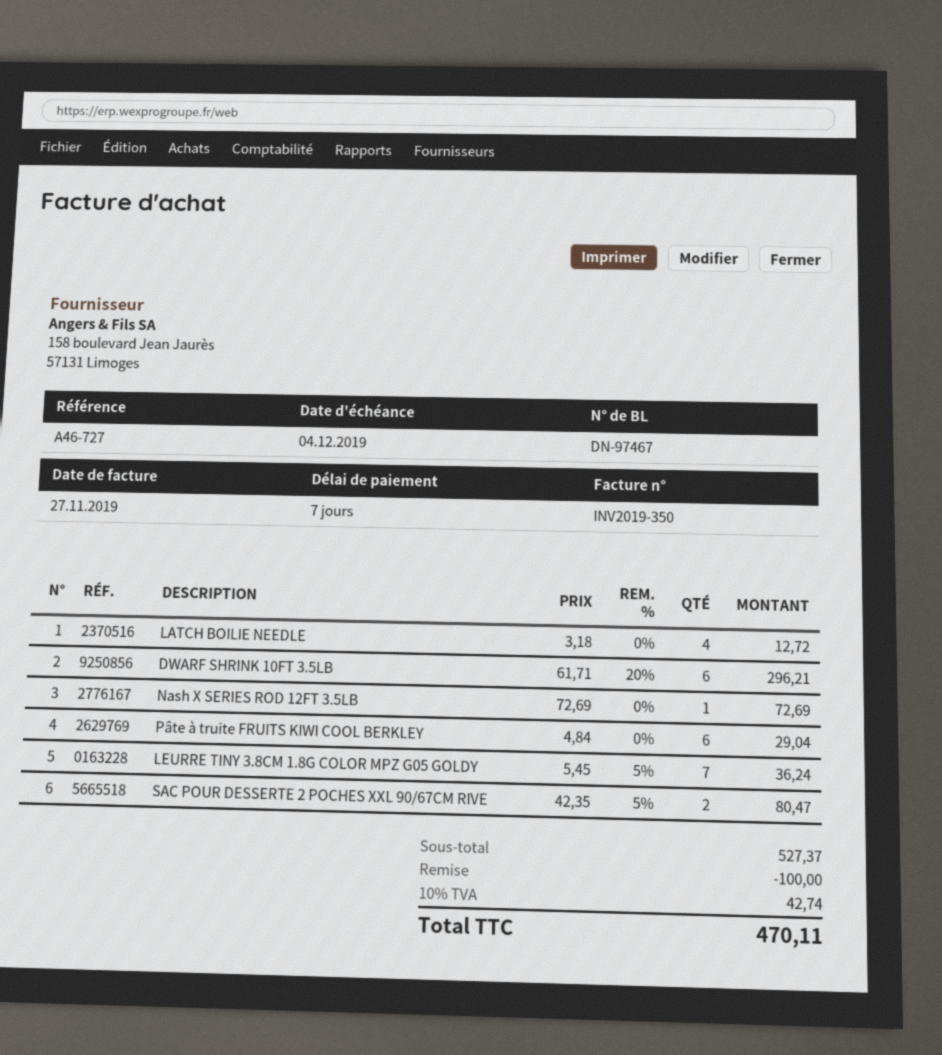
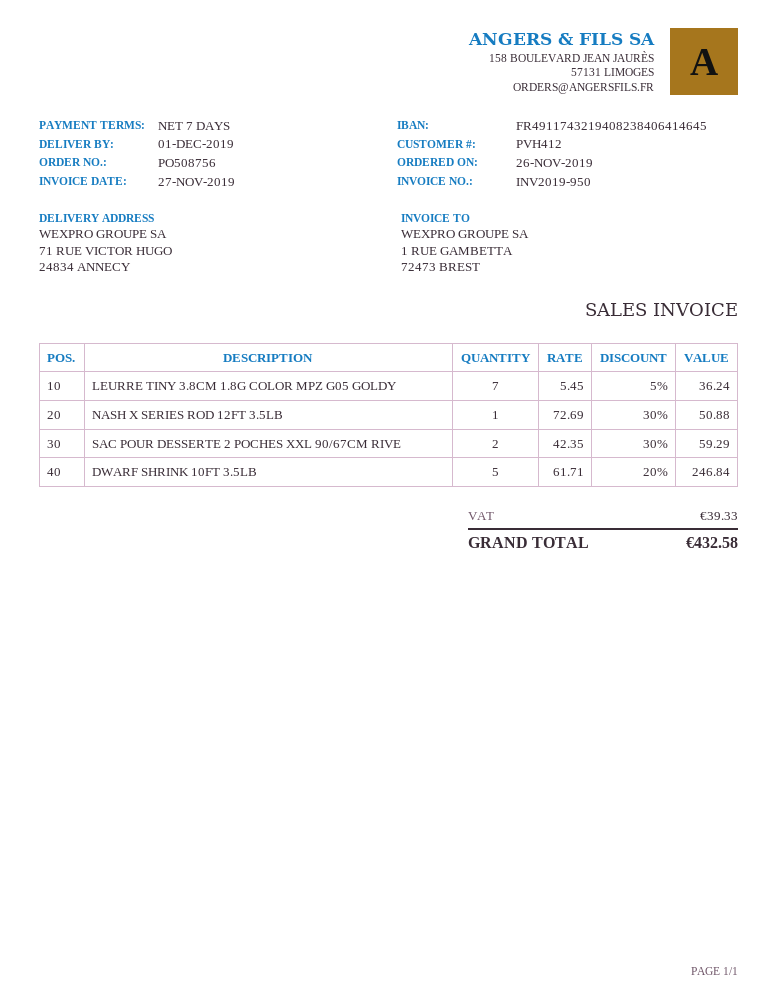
invoice number: INV2019-350 -> INV2019-950
LATCH BOILIE NEEDLE: 4 x 3.18 = 12.72 -> none
DWARF SHRINK 10FT 3.5LB: 6 x 61.71 - 20% = 296.21 -> 5 x 61.71 - 20% = 246.84
Nash X SERIES ROD 12FT 3.5LB: 1 x 72.69 = 72.69 -> 1 x 72.69 - 30% = 50.88
Pâte à truite FRUITS KIWI COOL BERKLEY: 6 x 4.84 = 29.04 -> none
SAC POUR DESSERTE 2 POCHES XXL 90/67CM RIVE: 2 x 42.35 - 5% = 80.47 -> 2 x 42.35 - 30% = 59.29
discount: 100.00 -> none
tax: 42.74 -> 39.33
total: 470.11 -> 432.58

